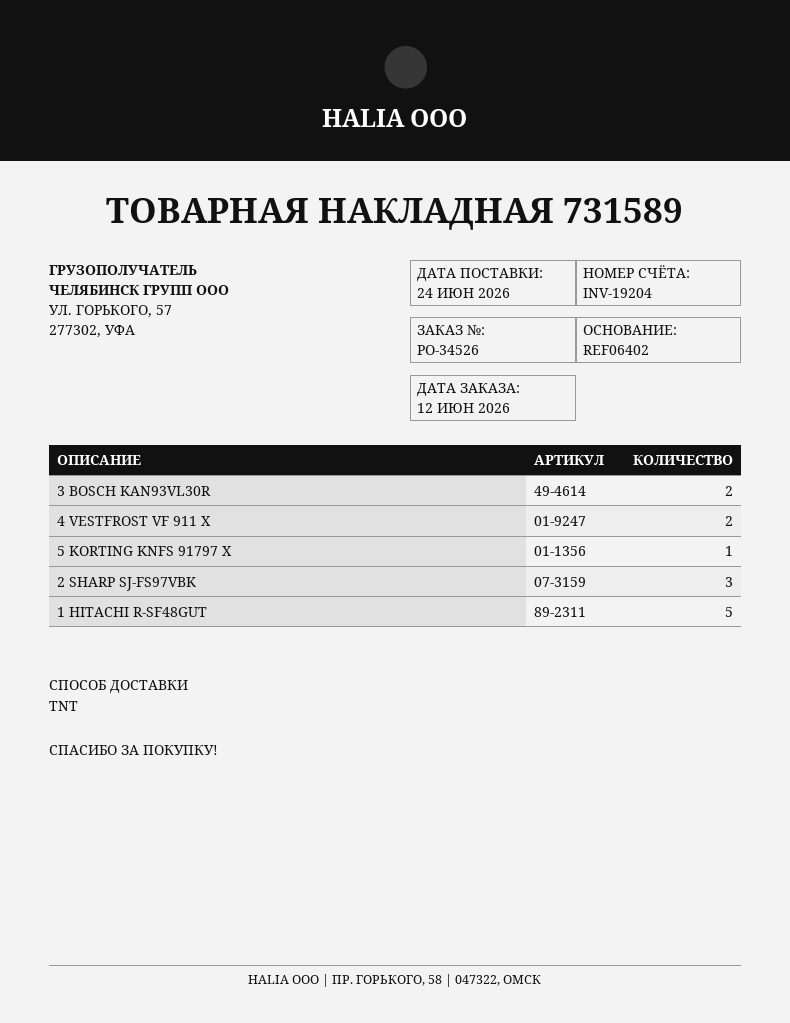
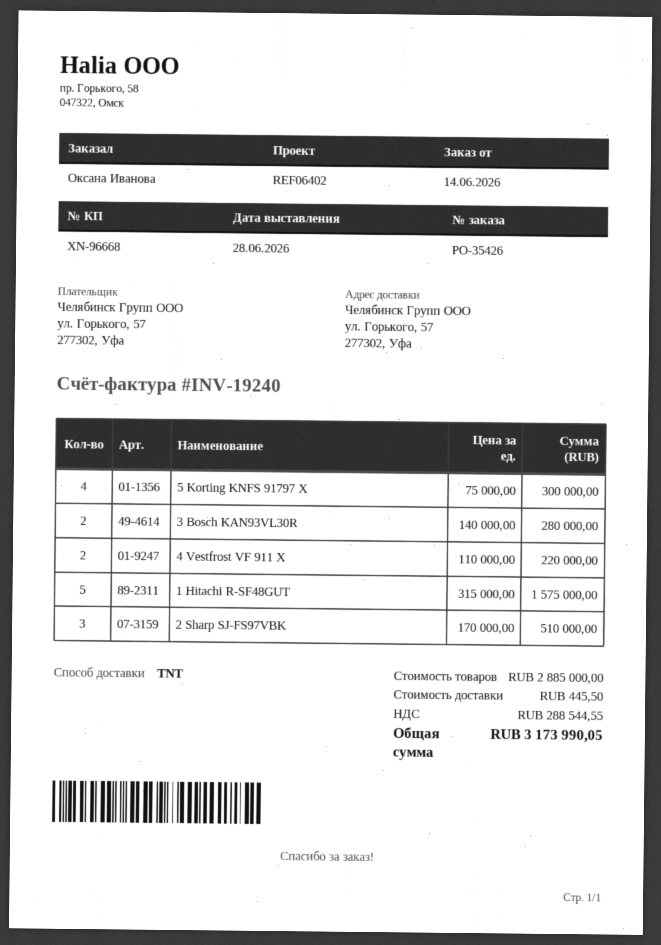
order number: PO-34526 -> PO-35426
order date: 2026-06-12 -> 2026-06-14
invoice number: INV-19204 -> INV-19240
5 KORTING KNFS 91797 X: 1 -> 4

